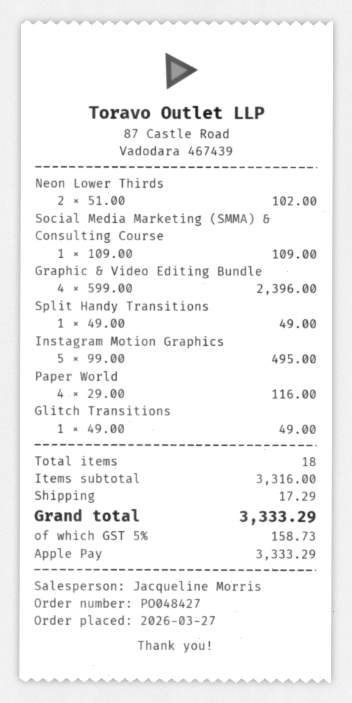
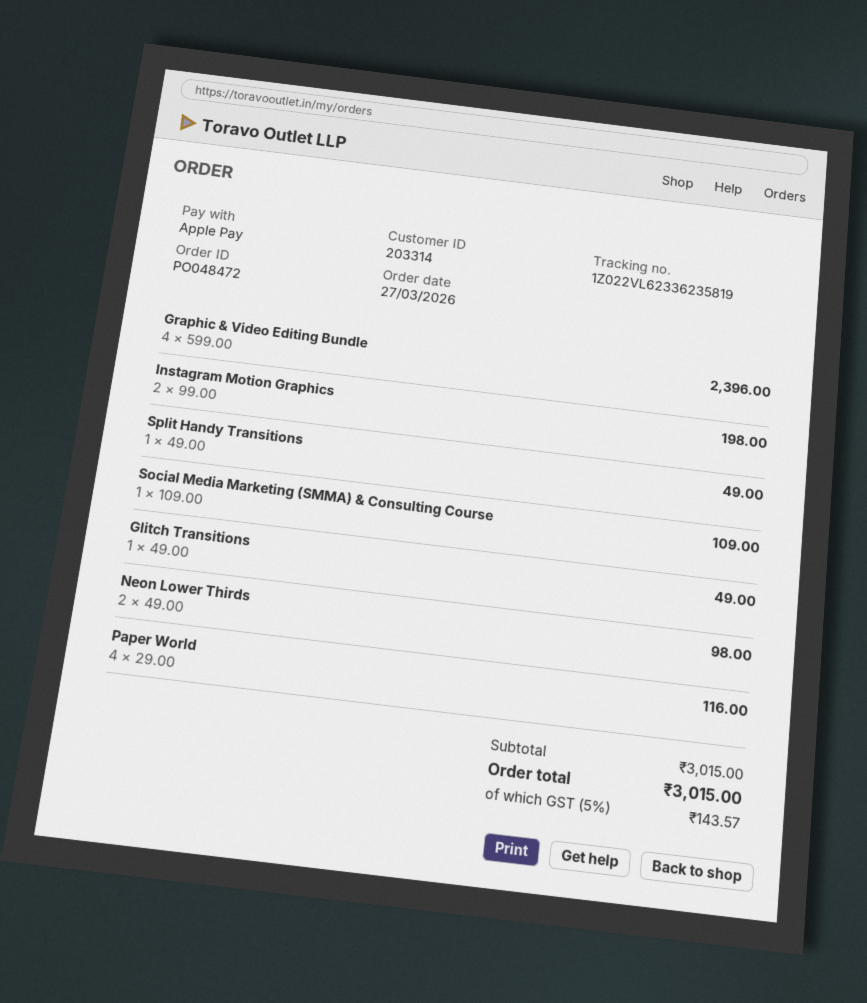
order number: PO048427 -> PO048472
Neon Lower Thirds: 2 x 51.00 = 102.00 -> 2 x 49.00 = 98.00
Instagram Motion Graphics: 5 x 99.00 = 495.00 -> 2 x 99.00 = 198.00
subtotal: 3316.00 -> 3015.00
shipping: 17.29 -> none
tax: 5% = 158.73 -> 5% = 143.57
total: 3333.29 -> 3015.00

